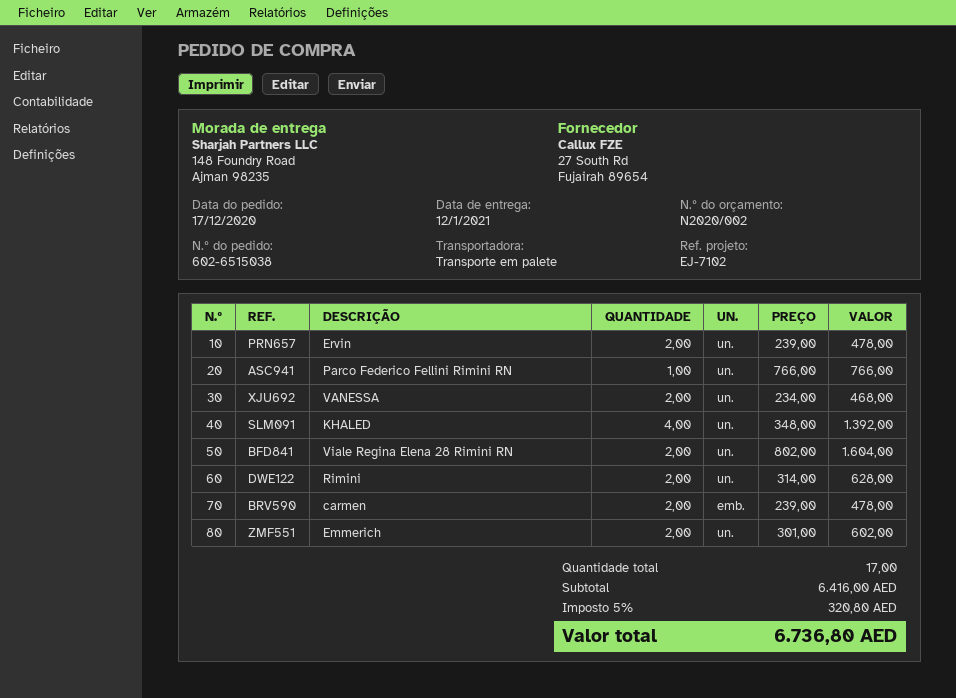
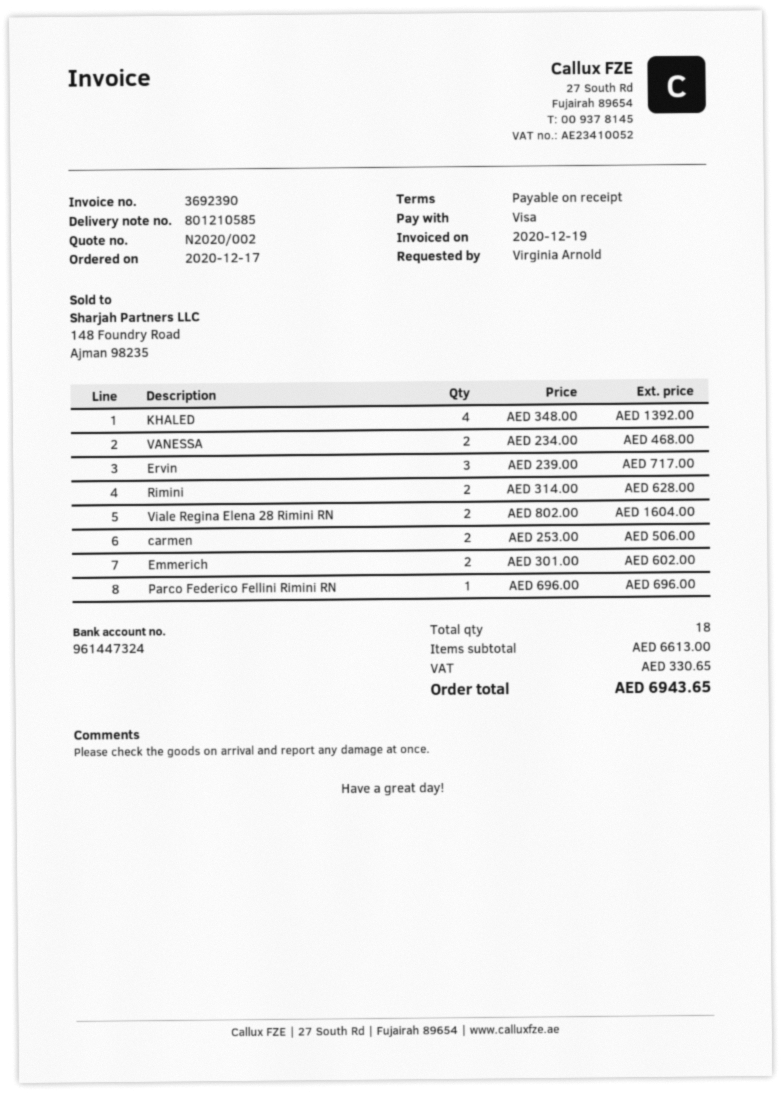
Ervin: 2 x 239.00 = 478.00 -> 3 x 239.00 = 717.00
Parco Federico Fellini Rimini RN: 1 x 766.00 = 766.00 -> 1 x 696.00 = 696.00
carmen: 2 x 239.00 = 478.00 -> 2 x 253.00 = 506.00
total quantity: 17 -> 18
subtotal: 6416.00 -> 6613.00
tax: 320.80 -> 330.65
total: 6736.80 -> 6943.65

